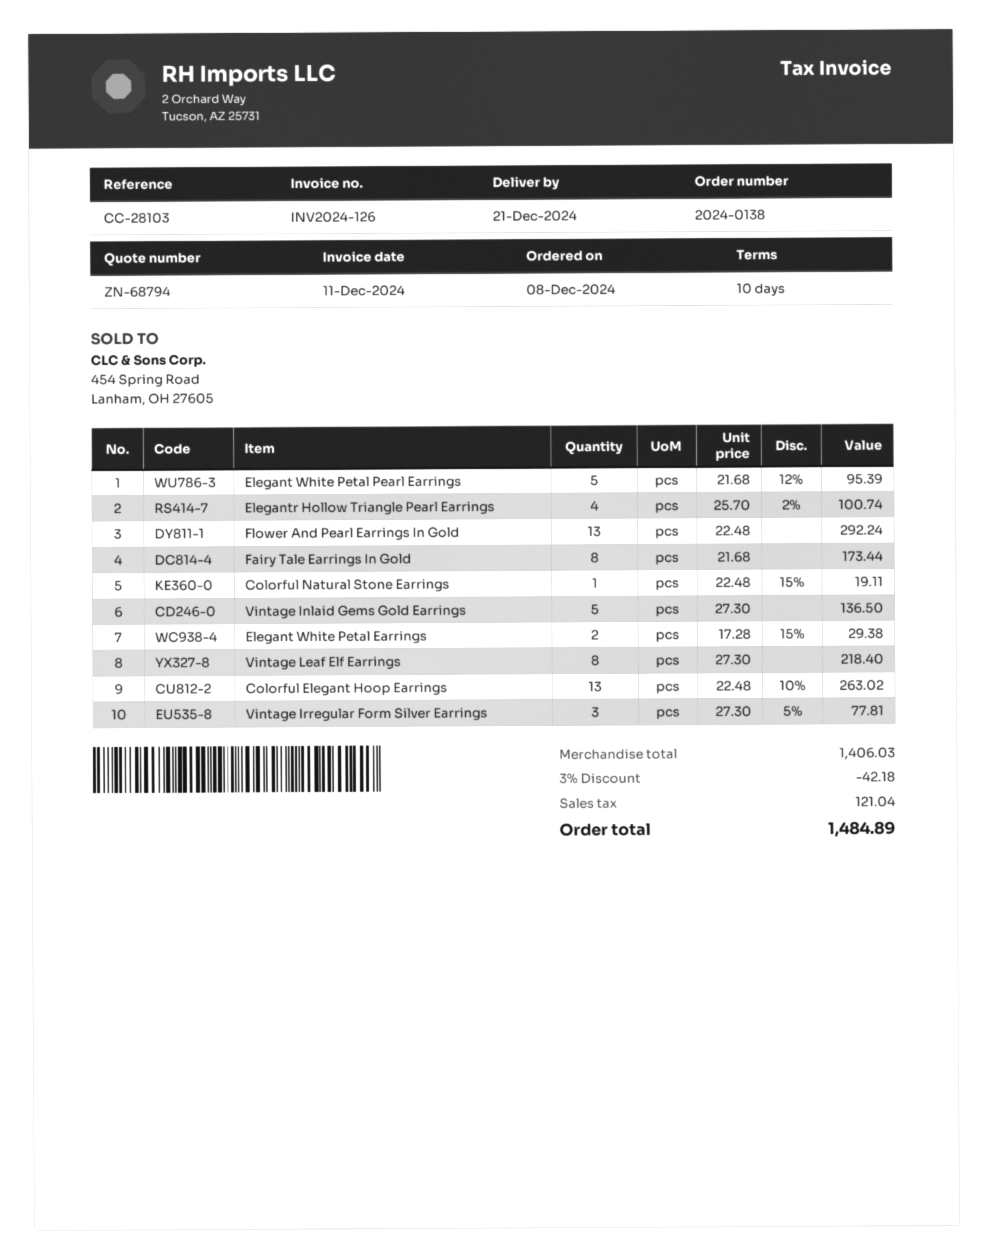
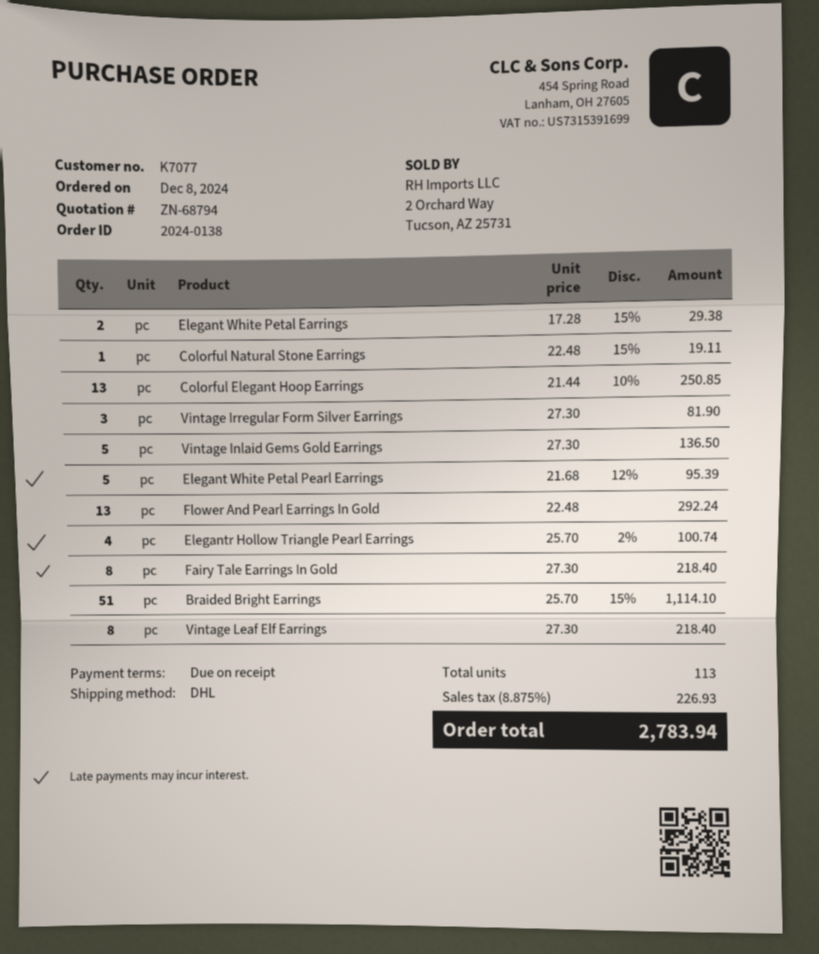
payment terms: 10 days -> on receipt
Fairy Tale Earrings In Gold: 8 x 21.68 = 173.44 -> 8 x 27.30 = 218.40
Colorful Elegant Hoop Earrings: 13 x 22.48 - 10% = 263.02 -> 13 x 21.44 - 10% = 250.85
Vintage Irregular Form Silver Earrings: 3 x 27.30 - 5% = 77.81 -> 3 x 27.30 = 81.90
Braided Bright Earrings: none -> 51 x 25.70 - 15% = 1114.10
discount: 3% = 42.18 -> none
tax: 121.04 -> 226.93
total: 1484.89 -> 2783.94

